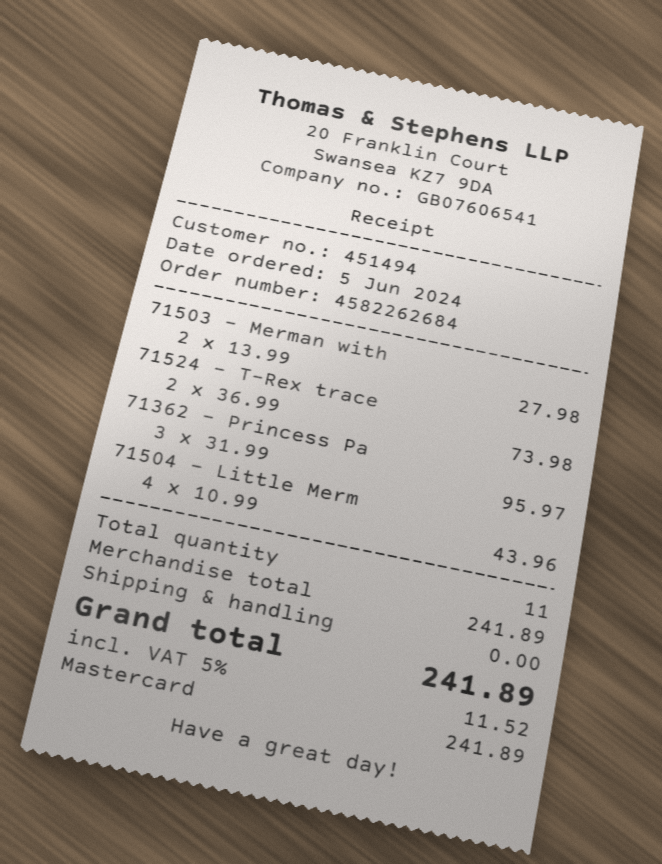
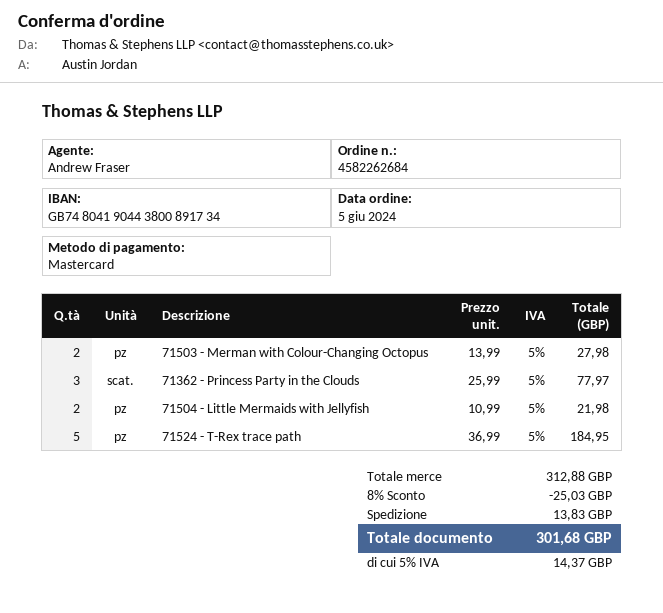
71524 - T-Rex trace: 2 x 36.99 = 73.98 -> 5 x 36.99 = 184.95
71362 - Princess Pa: 3 x 31.99 = 95.97 -> 3 x 25.99 = 77.97
71504 - Little Merm: 4 x 10.99 = 43.96 -> 2 x 10.99 = 21.98
subtotal: 241.89 -> 312.88
discount: none -> 8% = 25.03
shipping: 0.00 -> 13.83
tax: 5% = 11.52 -> 5% = 14.37
total: 241.89 -> 301.68

